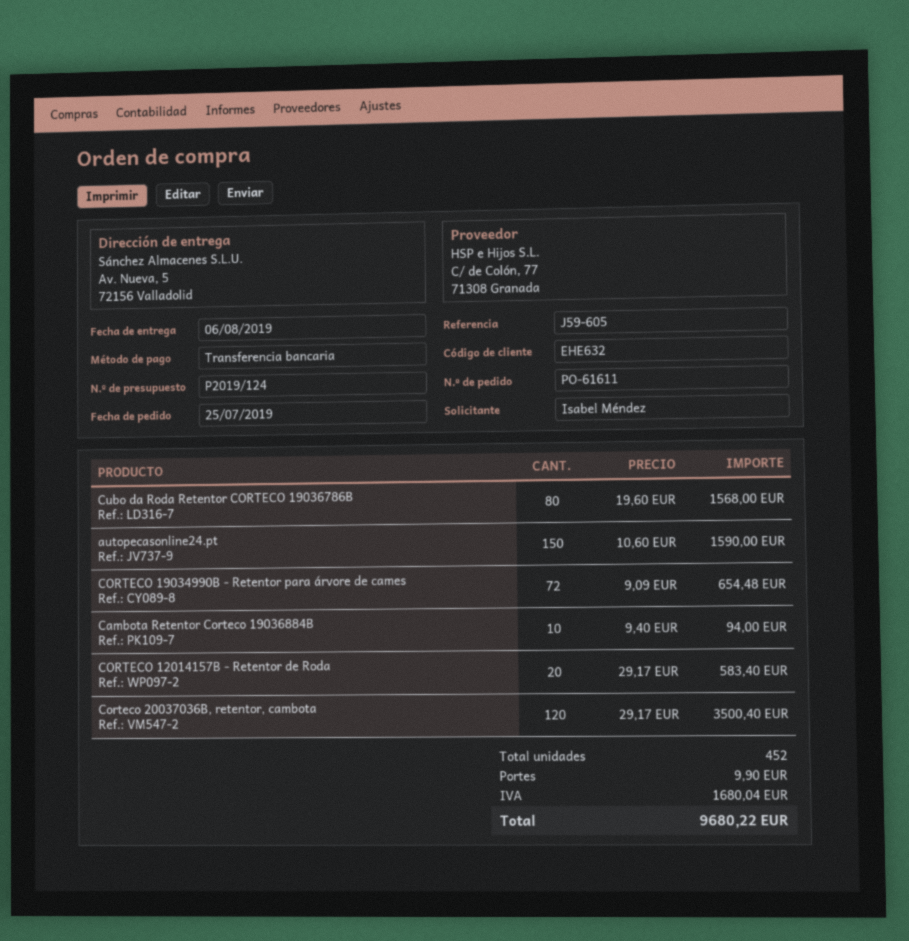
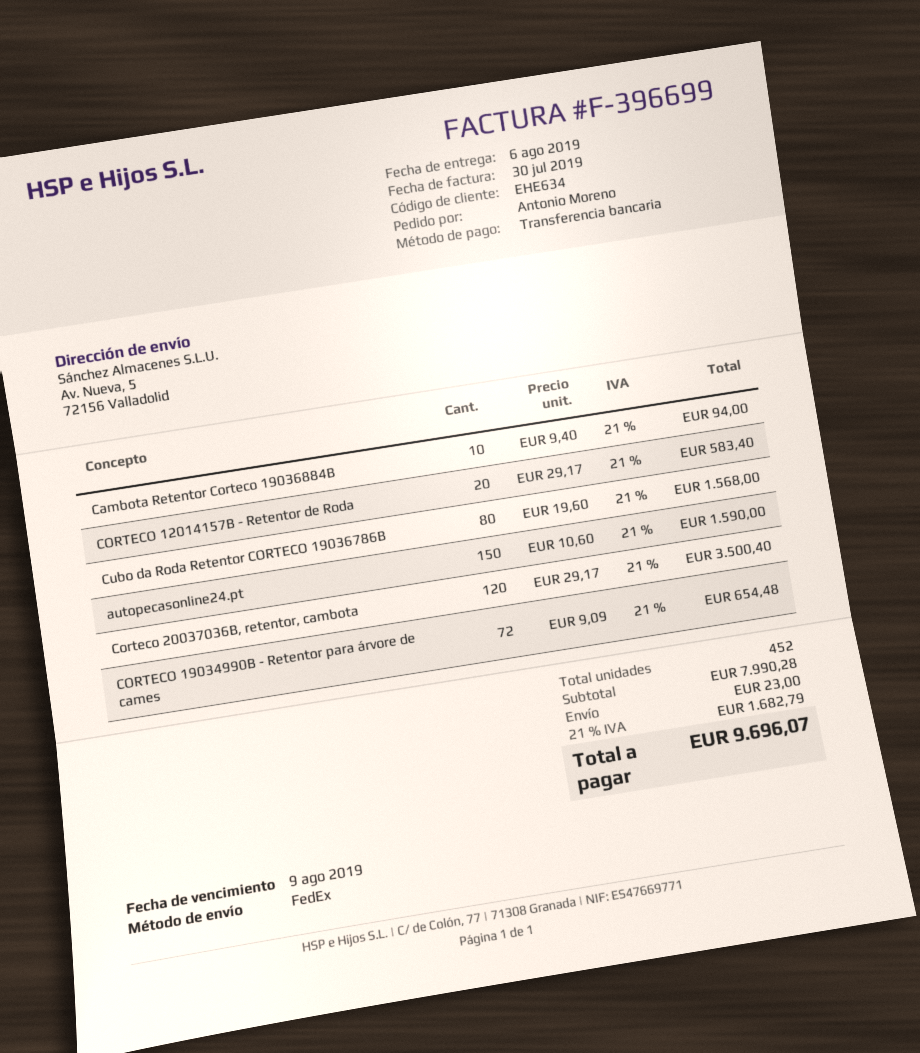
customer number: EHE632 -> EHE634
ordered by: Isabel Méndez -> Antonio Moreno
shipping: 9.90 -> 23.00
tax: 1680.04 -> 1682.79
total: 9680.22 -> 9696.07

